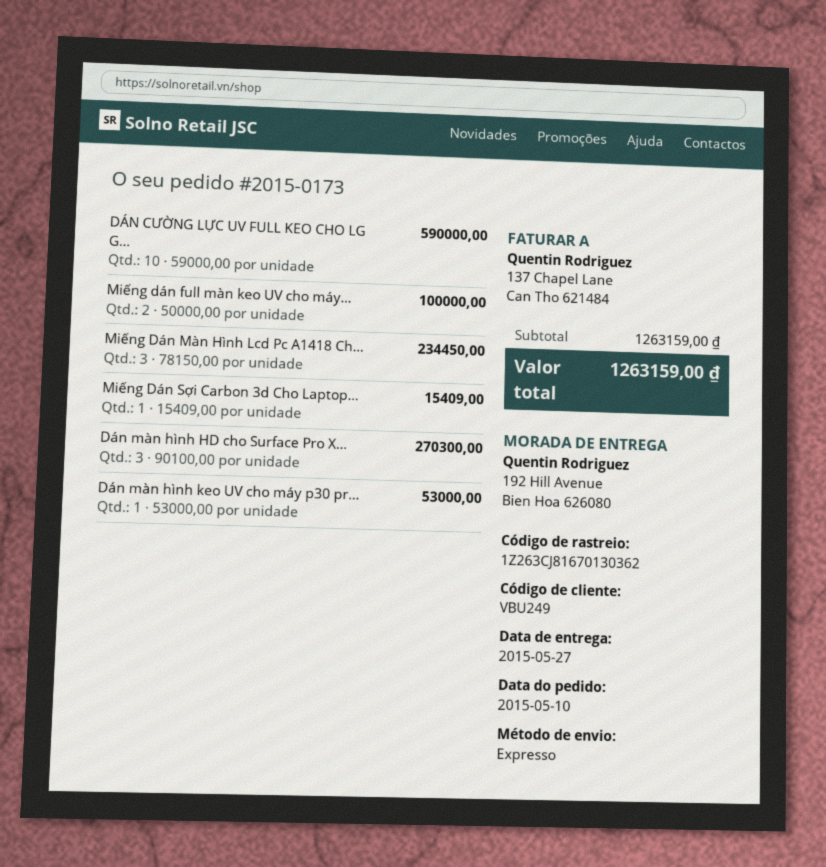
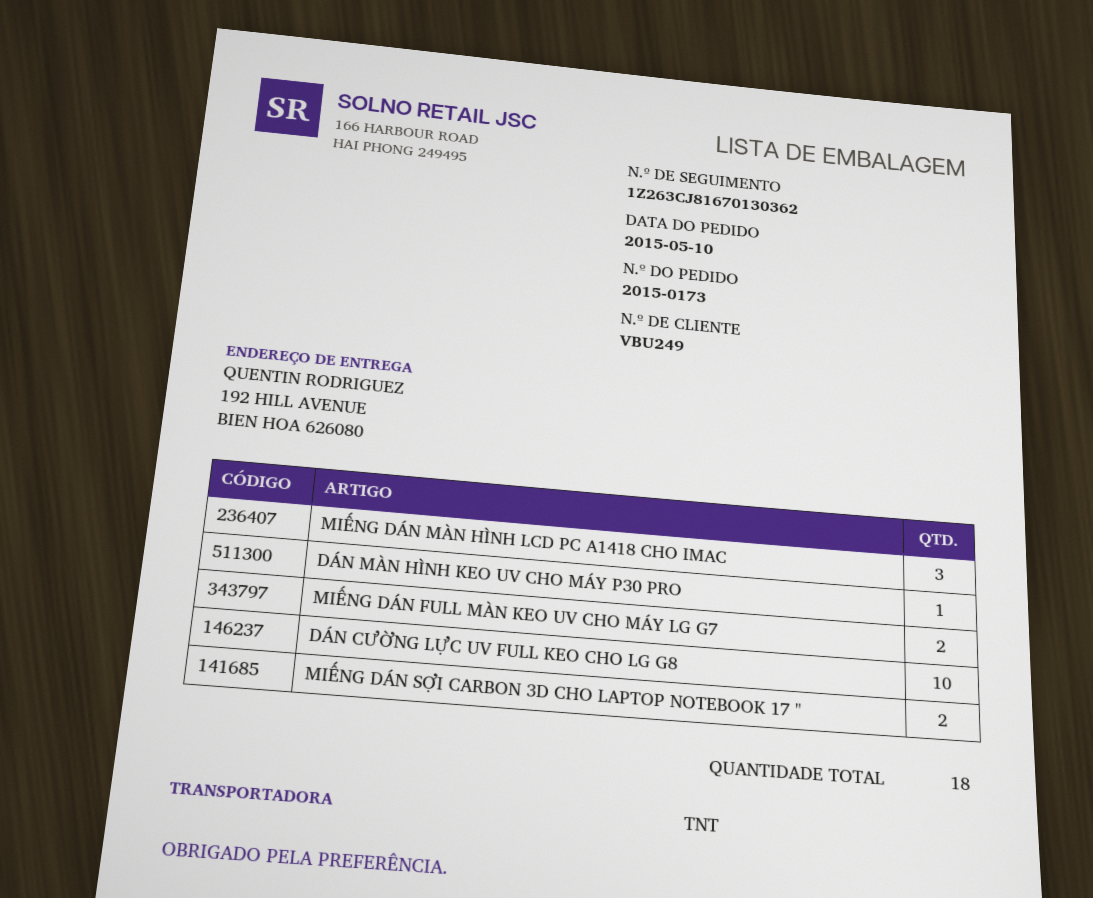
shipping method: express -> TNT
Miếng Dán Sợi Carbon 3d Cho Laptop...: 1 -> 2
Dán màn hình HD cho Surface Pro X...: 3 -> none

